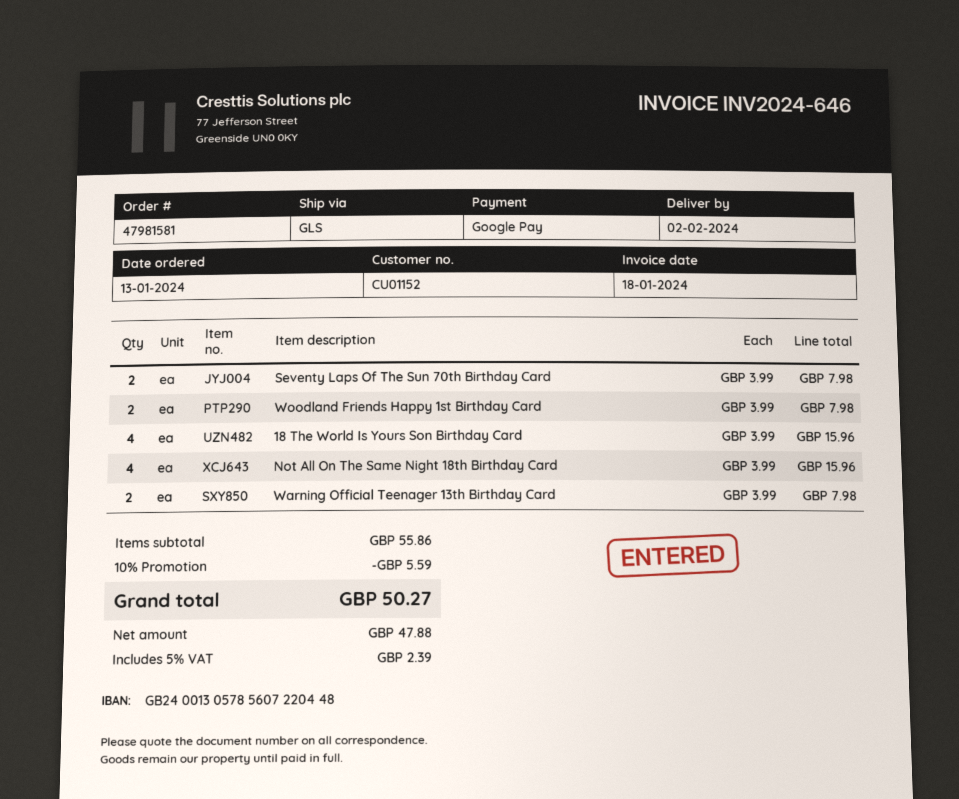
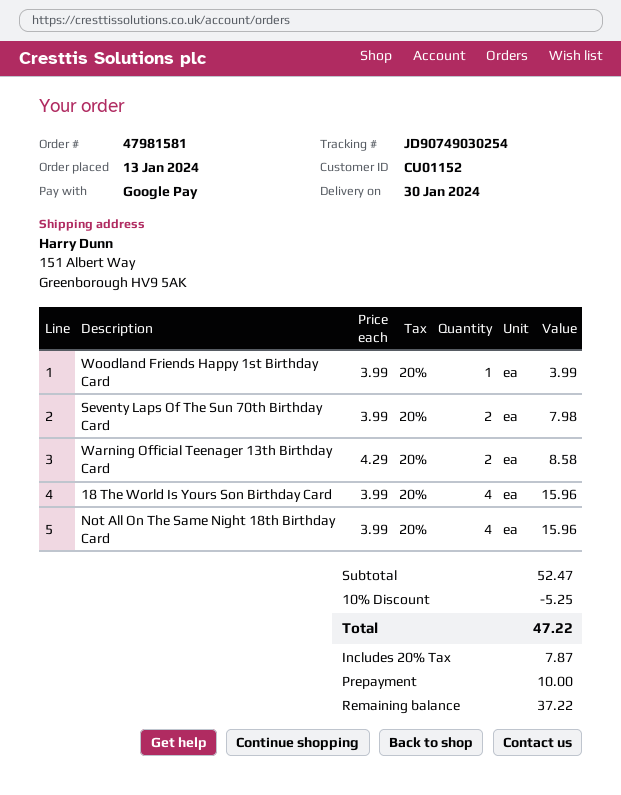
delivery date: 2024-02-02 -> 2024-01-30
Woodland Friends Happy 1st Birthday Card: 2 x 3.99 = 7.98 -> 1 x 3.99 = 3.99
Warning Official Teenager 13th Birthday Card: 2 x 3.99 = 7.98 -> 2 x 4.29 = 8.58
subtotal: 55.86 -> 52.47
discount: 10% = 5.59 -> 10% = 5.25
tax: 5% = 2.39 -> 20% = 7.87
total: 50.27 -> 47.22

